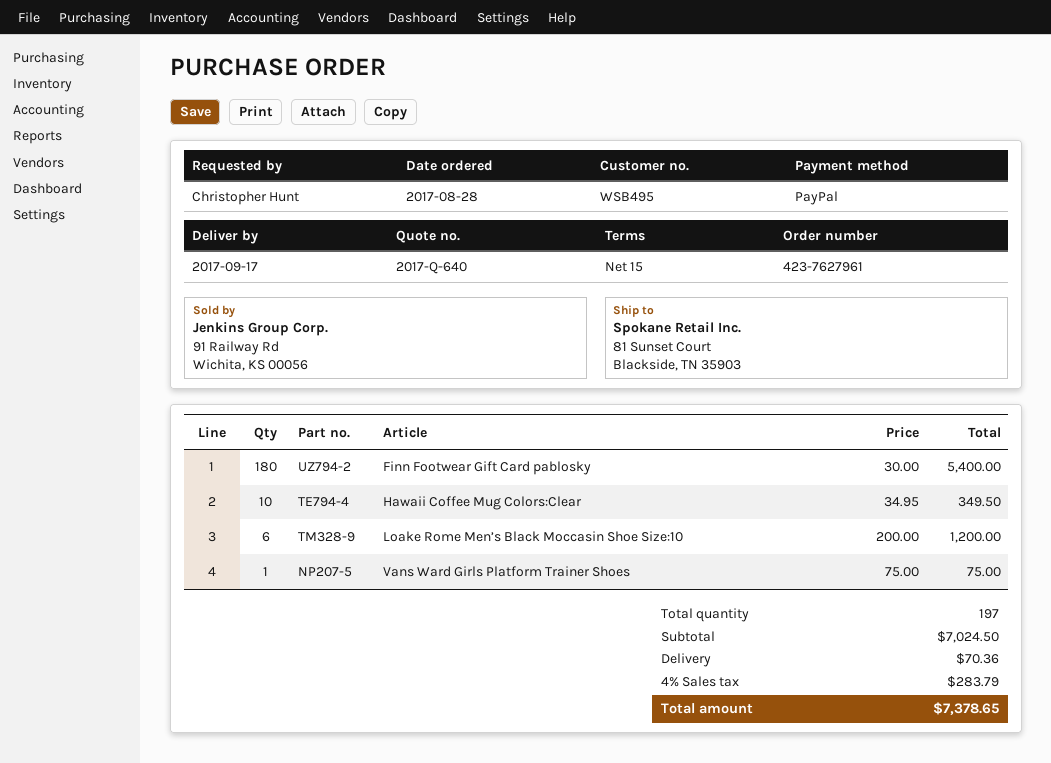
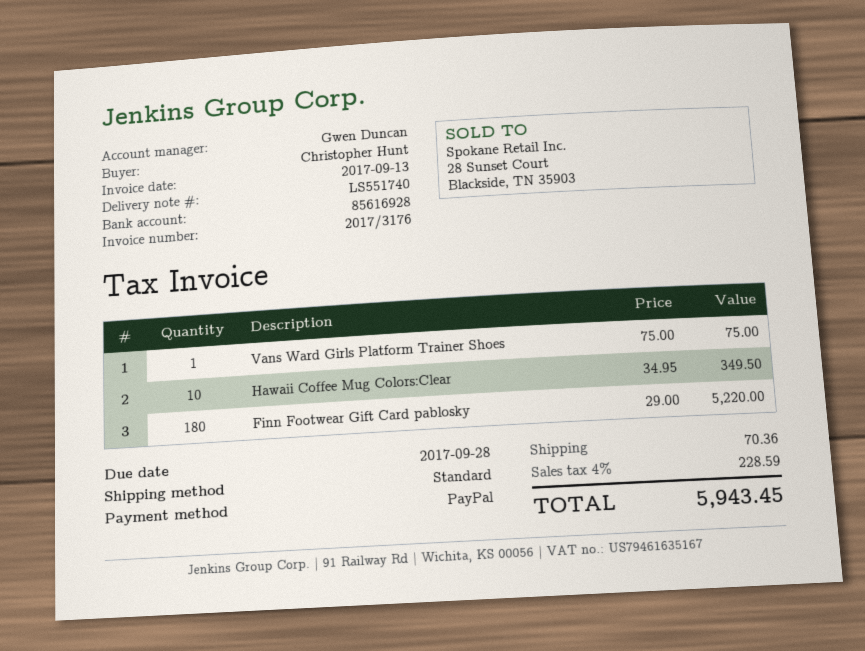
Finn Footwear Gift Card pablosky: 180 x 30.00 = 5400.00 -> 180 x 29.00 = 5220.00
Loake Rome Men’s Black Moccasin Shoe Size:10: 6 x 200.00 = 1200.00 -> none
tax: 4% = 283.79 -> 4% = 228.59
total: 7378.65 -> 5943.45

